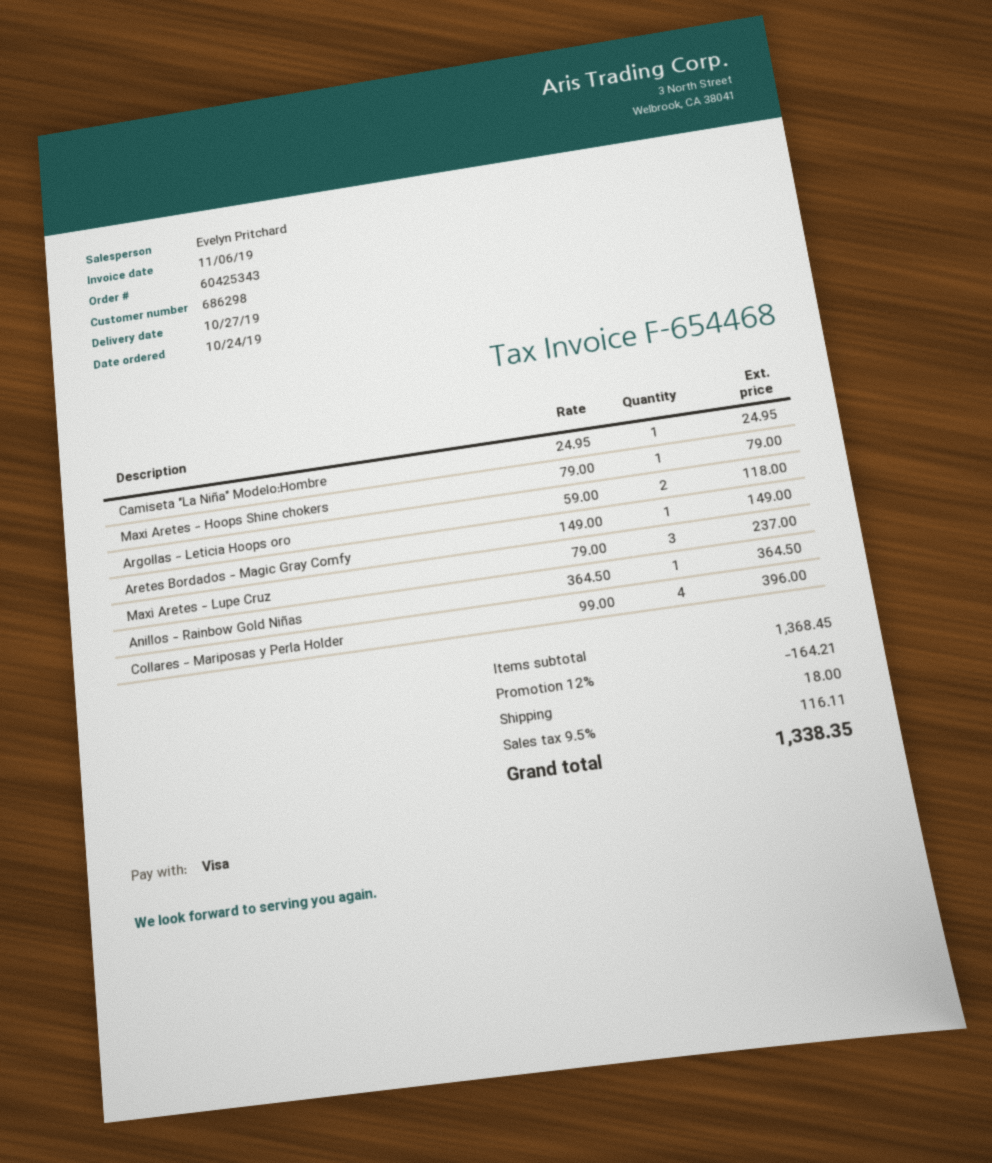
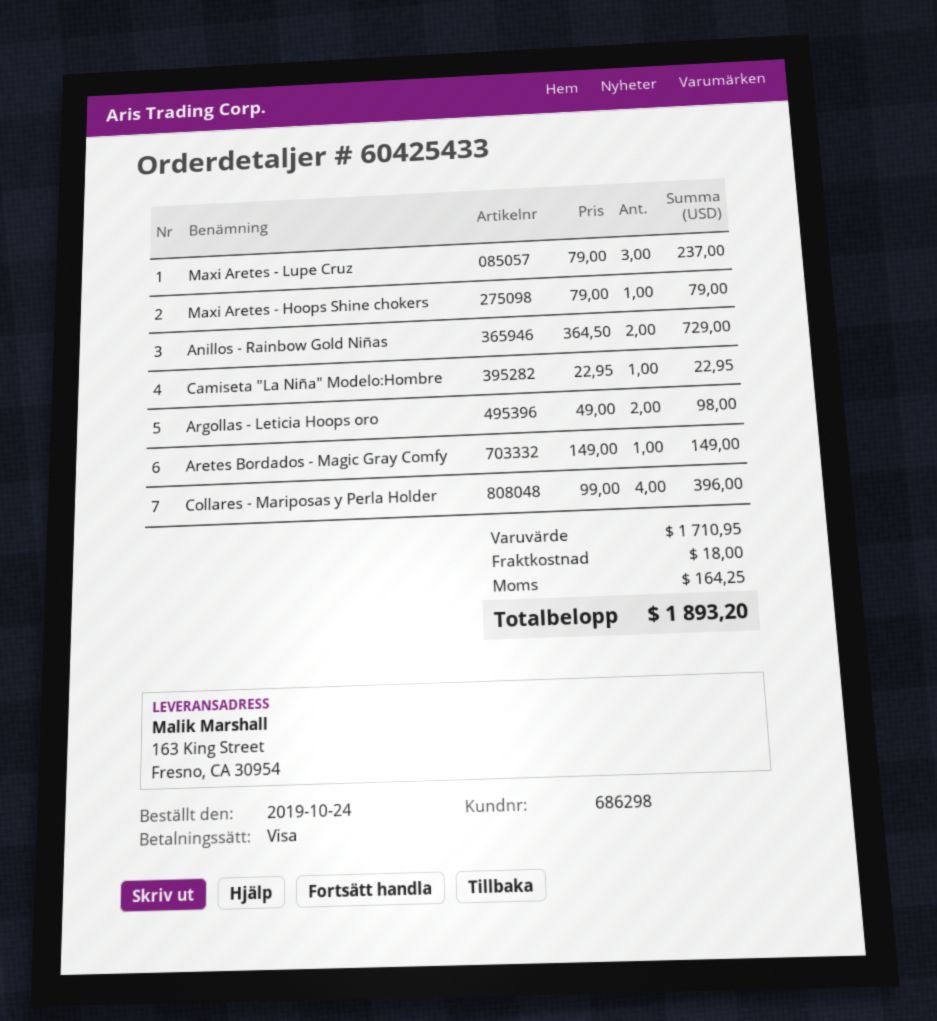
order number: 60425343 -> 60425433
Camiseta "La Niña" Modelo:Hombre: 1 x 24.95 = 24.95 -> 1 x 22.95 = 22.95
Argollas - Leticia Hoops oro: 2 x 59.00 = 118.00 -> 2 x 49.00 = 98.00
Anillos - Rainbow Gold Niñas: 1 x 364.50 = 364.50 -> 2 x 364.50 = 729.00
subtotal: 1368.45 -> 1710.95
discount: 12% = 164.21 -> none
tax: 116.11 -> 164.25
total: 1338.35 -> 1893.20

